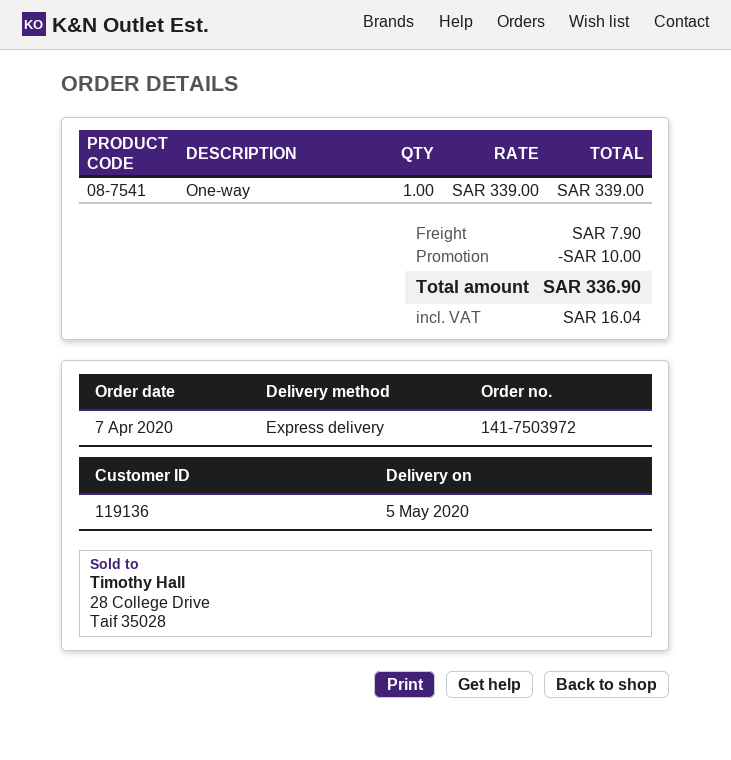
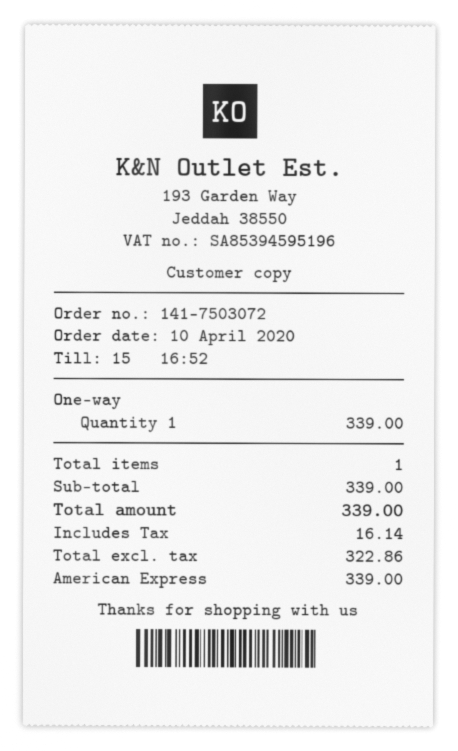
order number: 141-7503972 -> 141-7503072
order date: 2020-04-07 -> 2020-04-10
discount: 10.00 -> none
shipping: 7.90 -> none
tax: 16.04 -> 16.14
total: 336.90 -> 339.00

